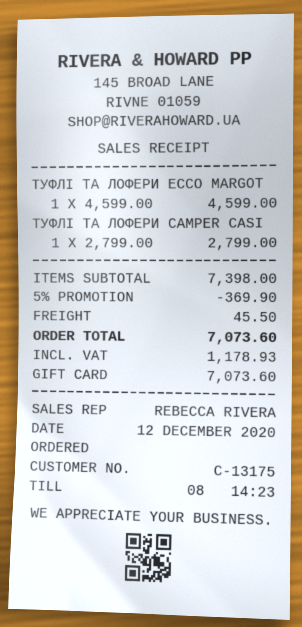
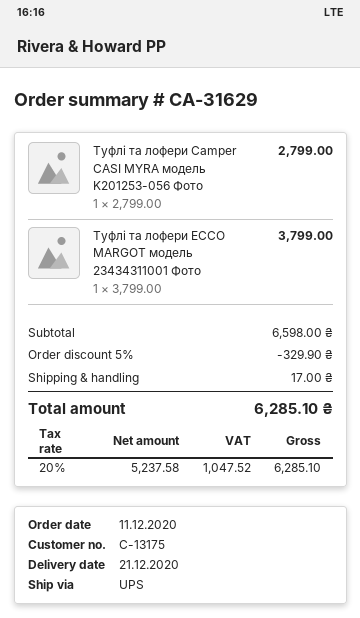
order date: 2020-12-12 -> 2020-12-11
ТУФЛІ ТА ЛОФЕРИ ECCO MARGOT: 1 x 4599.00 = 4599.00 -> 1 x 3799.00 = 3799.00
subtotal: 7398.00 -> 6598.00
discount: 5% = 369.90 -> 5% = 329.90
shipping: 45.50 -> 17.00
tax: 1178.93 -> 1047.52
total: 7073.60 -> 6285.10

